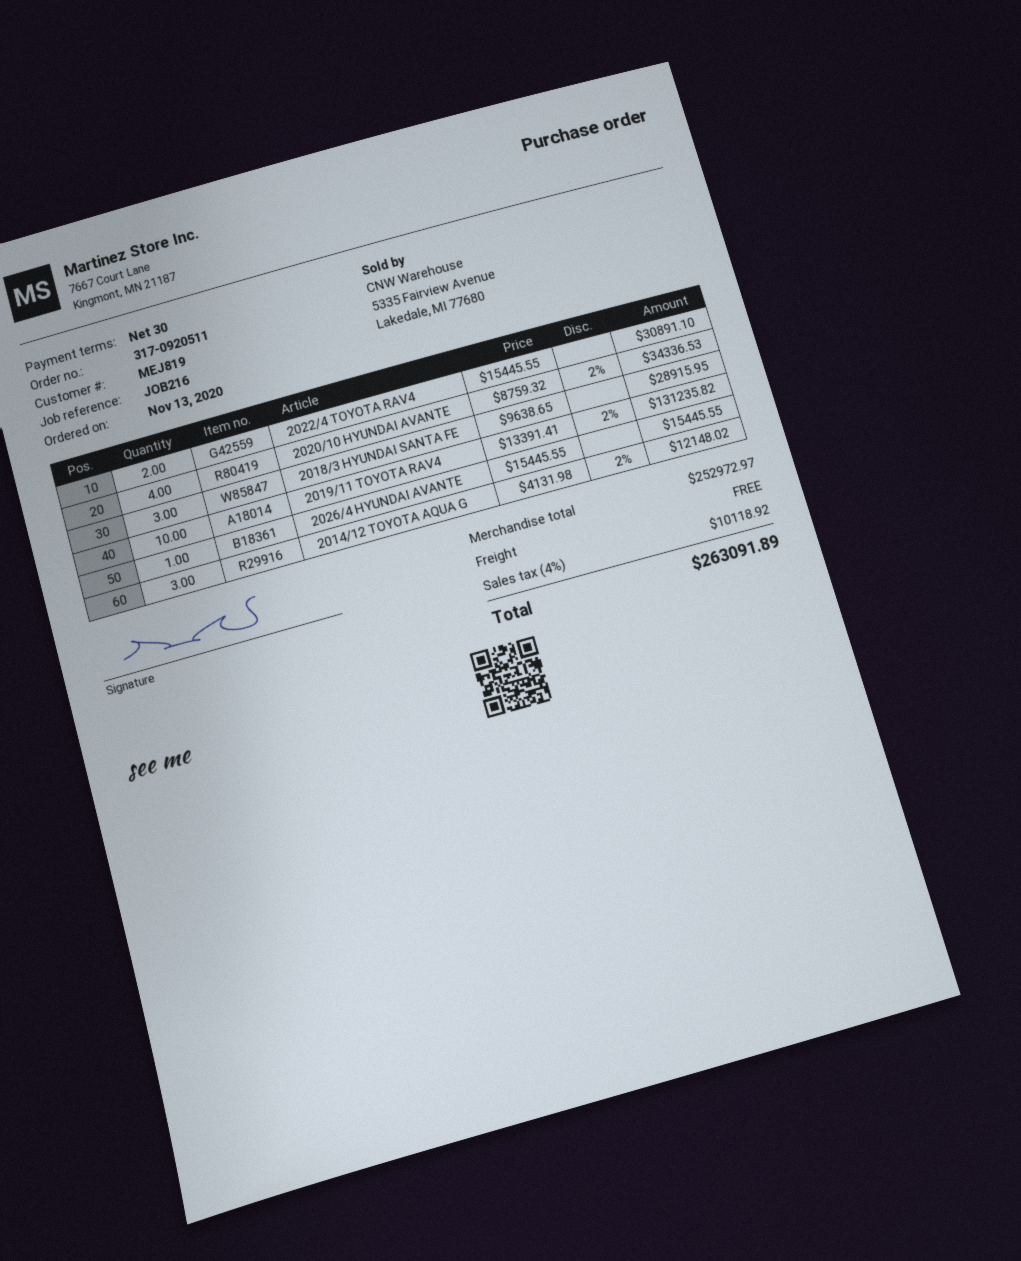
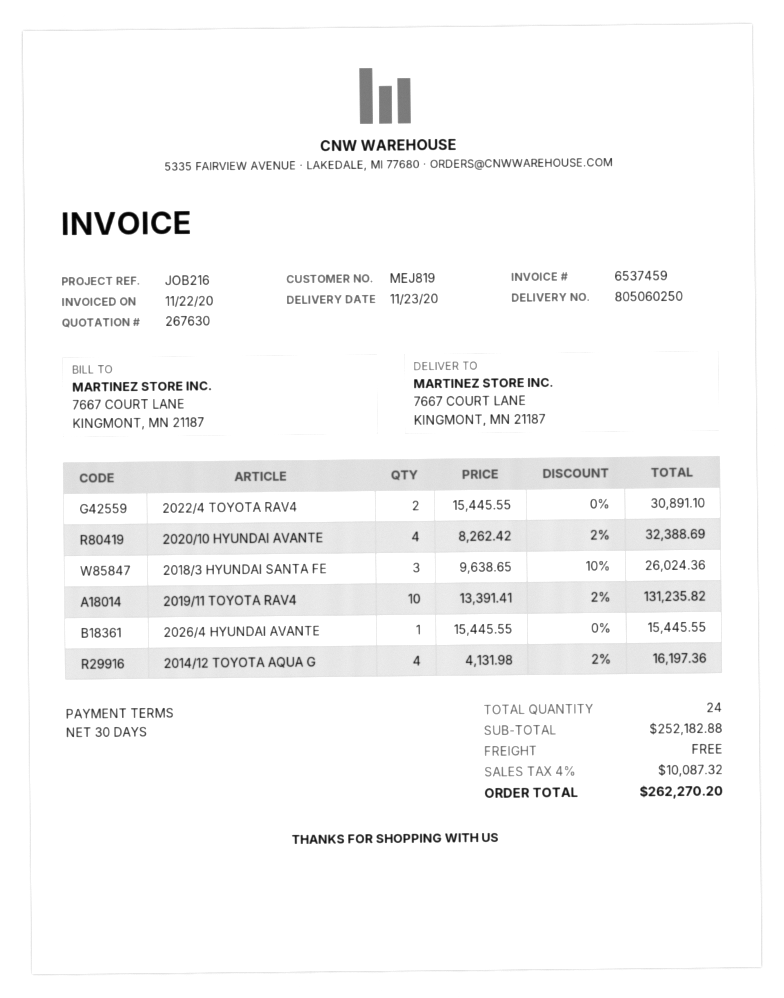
2020/10 HYUNDAI AVANTE: 4 x 8759.32 - 2% = 34336.53 -> 4 x 8262.42 - 2% = 32388.69
2018/3 HYUNDAI SANTA FE: 3 x 9638.65 = 28915.95 -> 3 x 9638.65 - 10% = 26024.36
2014/12 TOYOTA AQUA G: 3 x 4131.98 - 2% = 12148.02 -> 4 x 4131.98 - 2% = 16197.36
subtotal: 252972.97 -> 252182.88
tax: 4% = 10118.92 -> 4% = 10087.32
total: 263091.89 -> 262270.20

